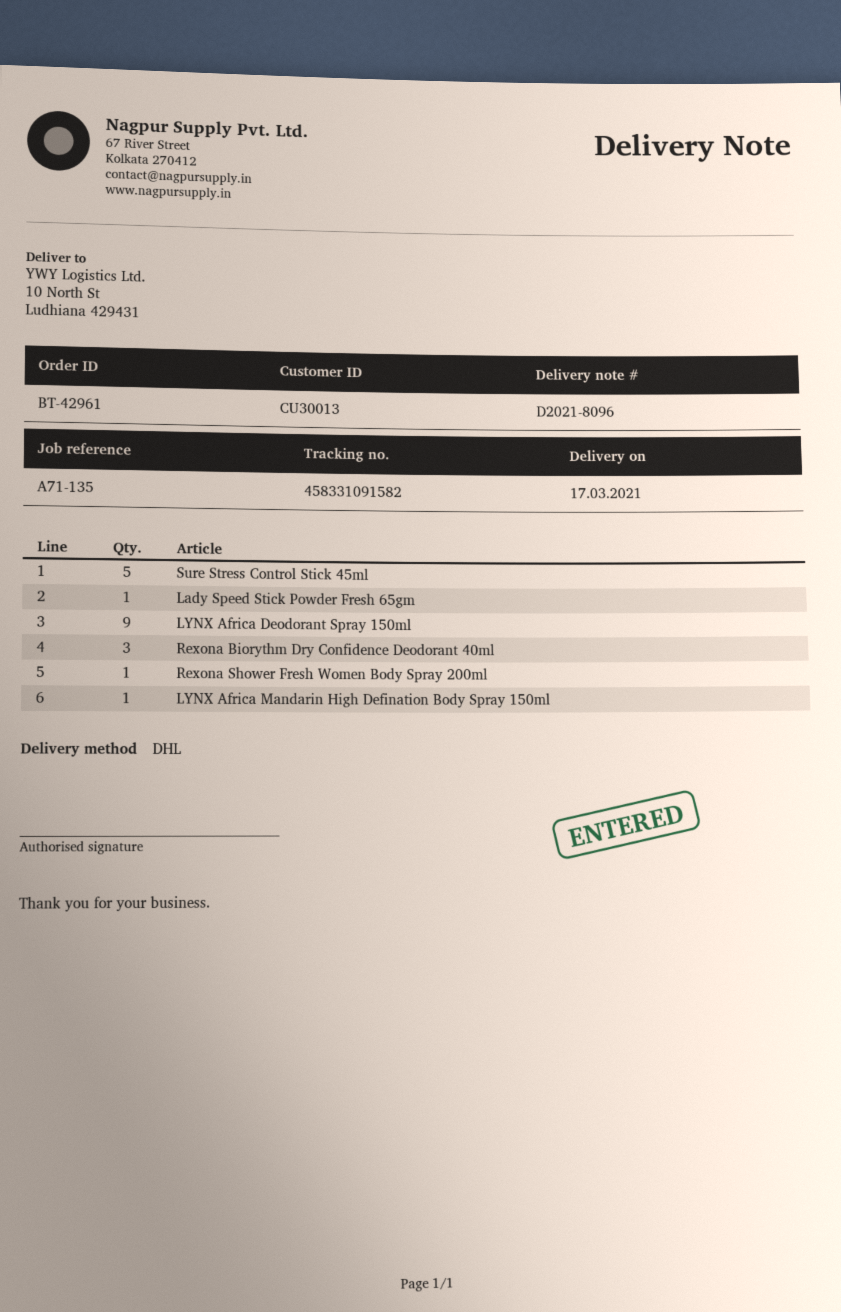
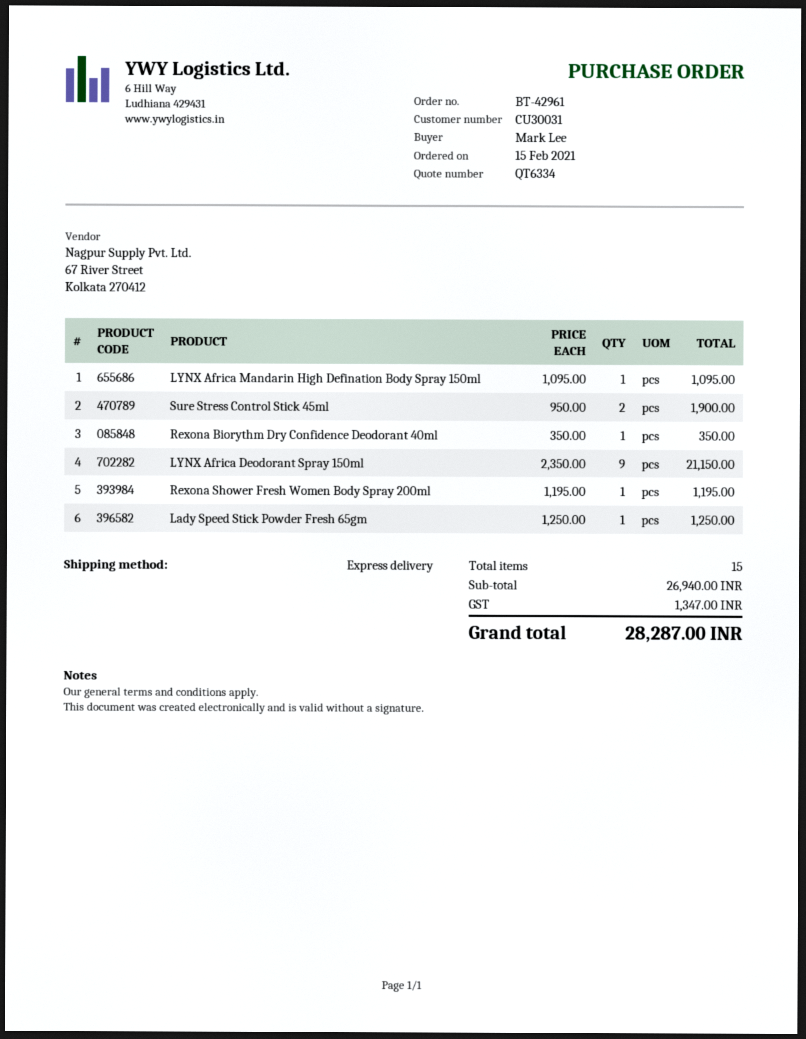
customer number: CU30013 -> CU30031
shipping method: DHL -> express
Sure Stress Control Stick 45ml: 5 -> 2
Rexona Biorythm Dry Confidence Deodorant 40ml: 3 -> 1

